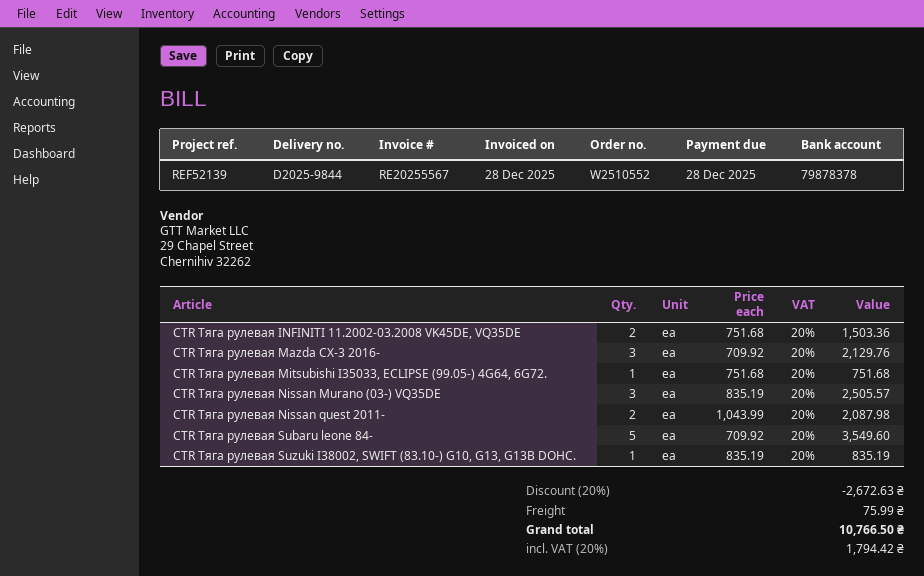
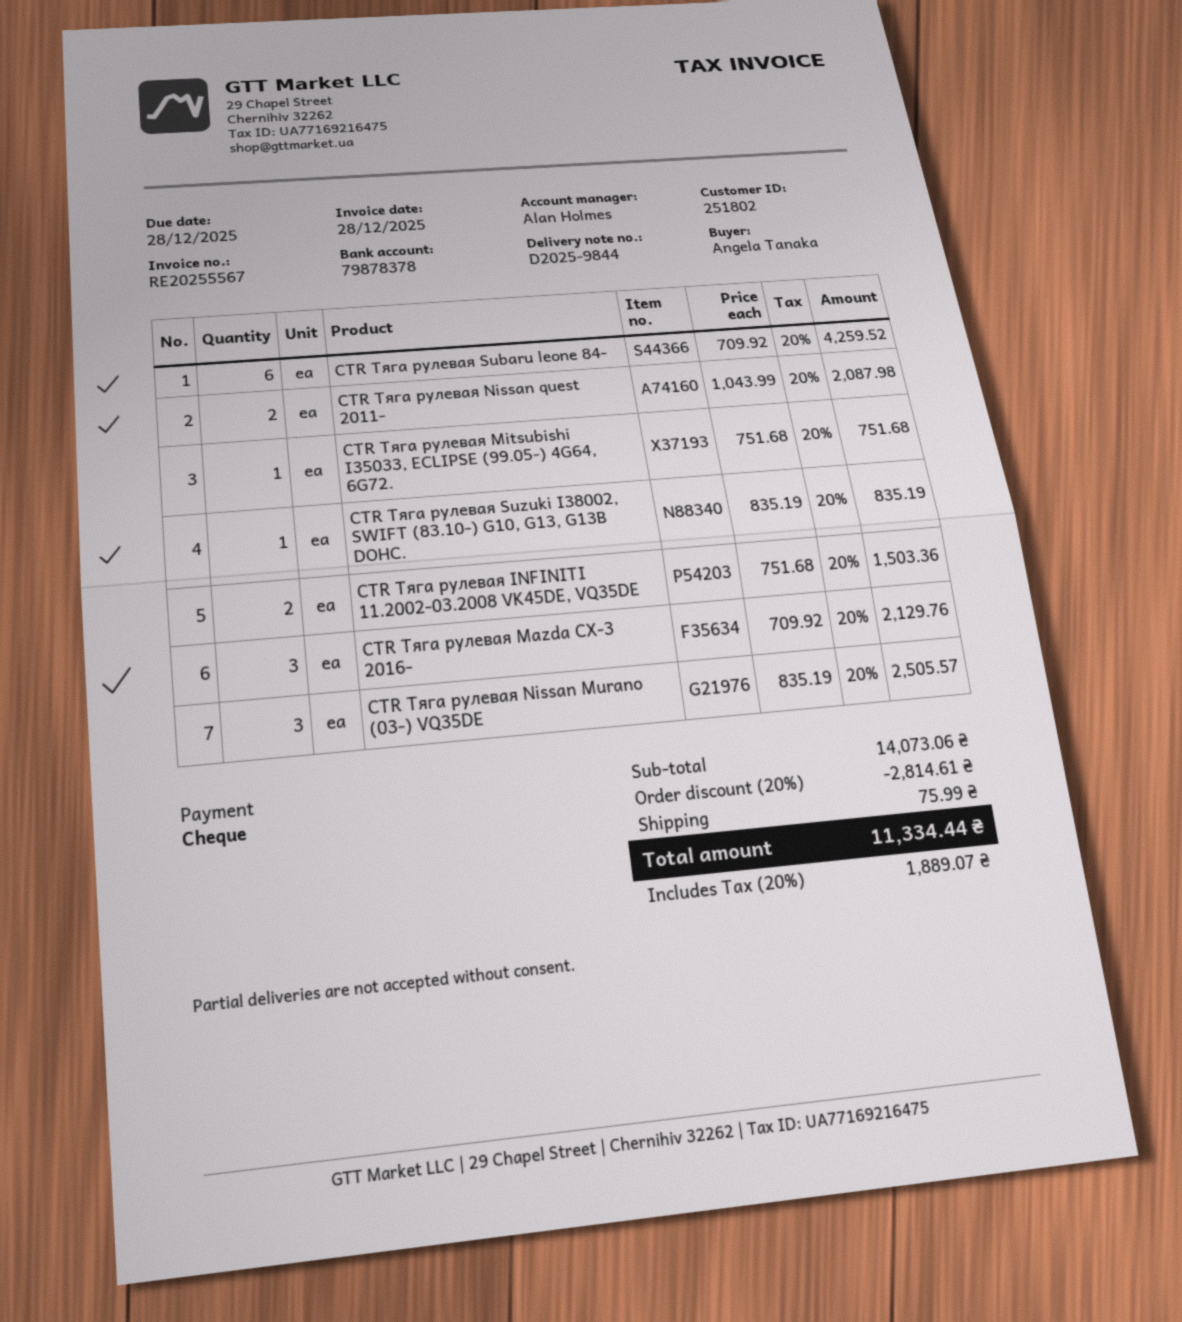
CTR Тяга рулевая Subaru leone 84-: 5 x 709.92 = 3549.60 -> 6 x 709.92 = 4259.52
discount: 20% = 2672.63 -> 20% = 2814.61
tax: 20% = 1794.42 -> 20% = 1889.07
total: 10766.50 -> 11334.44

